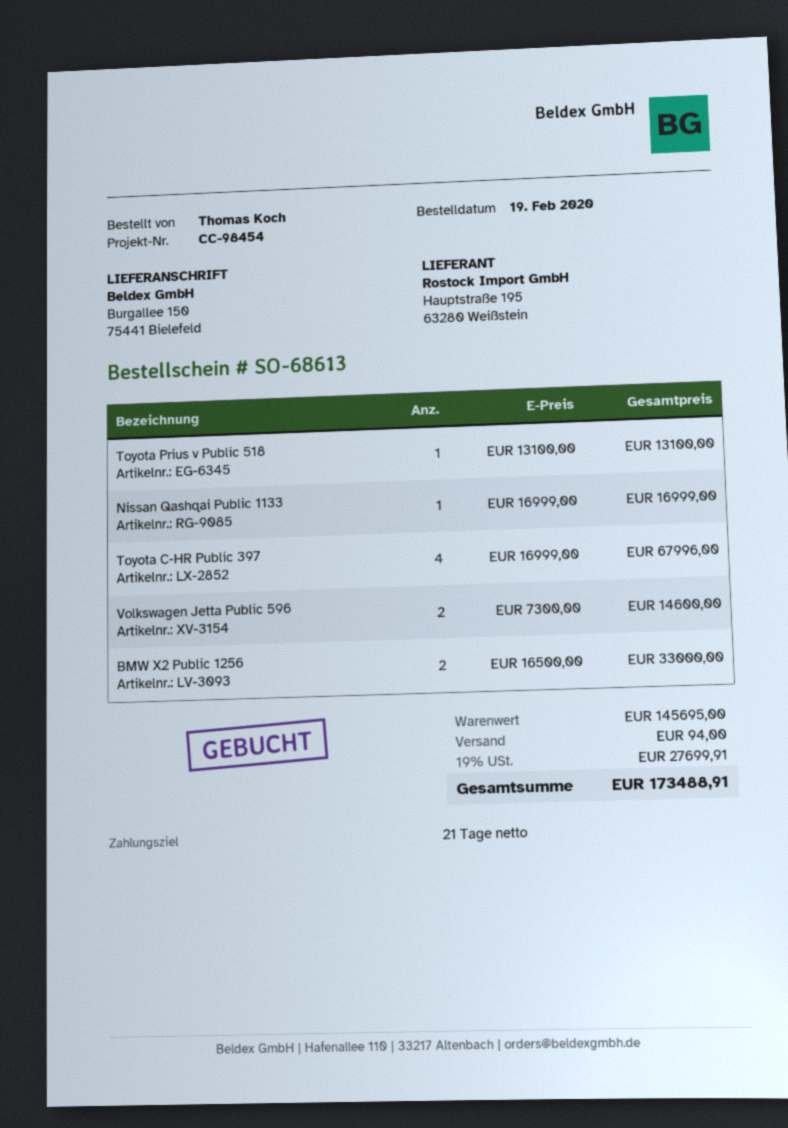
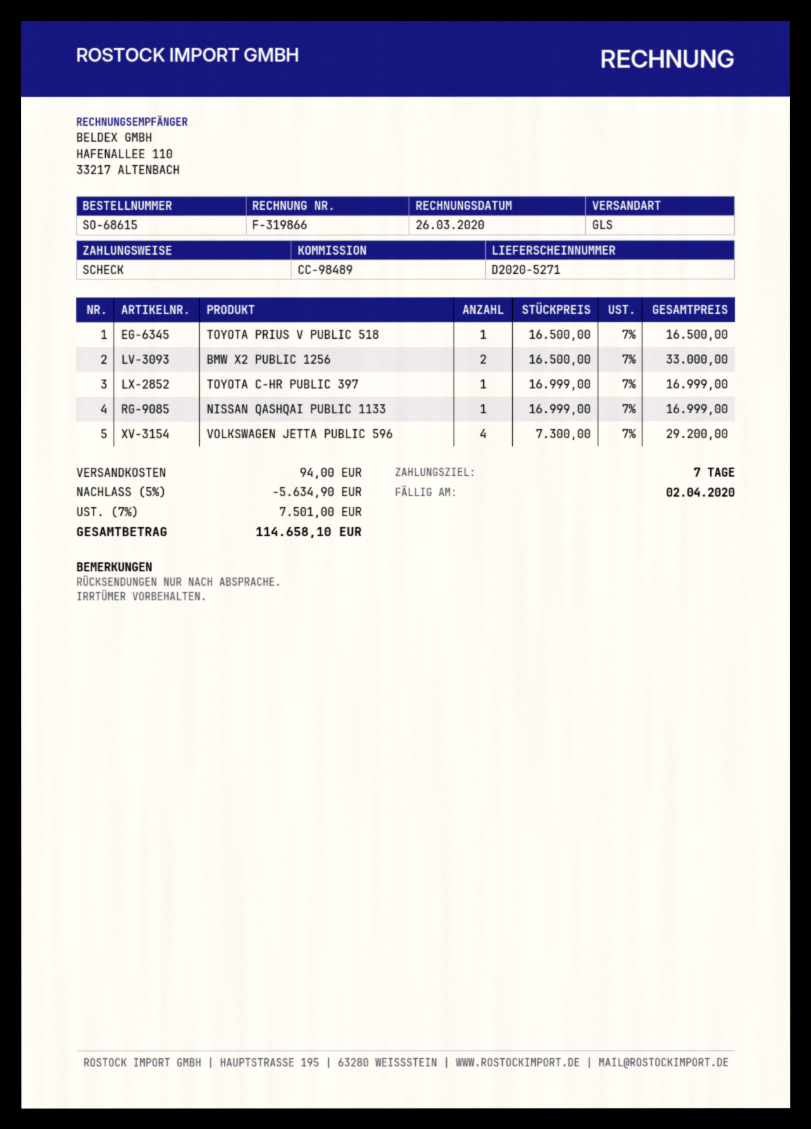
order number: SO-68613 -> SO-68615
payment terms: 21 days -> 7 days
reference: CC-98454 -> CC-98489
Toyota Prius v Public 518: 1 x 13100.00 = 13100.00 -> 1 x 16500.00 = 16500.00
Toyota C-HR Public 397: 4 x 16999.00 = 67996.00 -> 1 x 16999.00 = 16999.00
Volkswagen Jetta Public 596: 2 x 7300.00 = 14600.00 -> 4 x 7300.00 = 29200.00
discount: none -> 5% = 5634.90
tax: 19% = 27699.91 -> 7% = 7501.00
total: 173488.91 -> 114658.10

